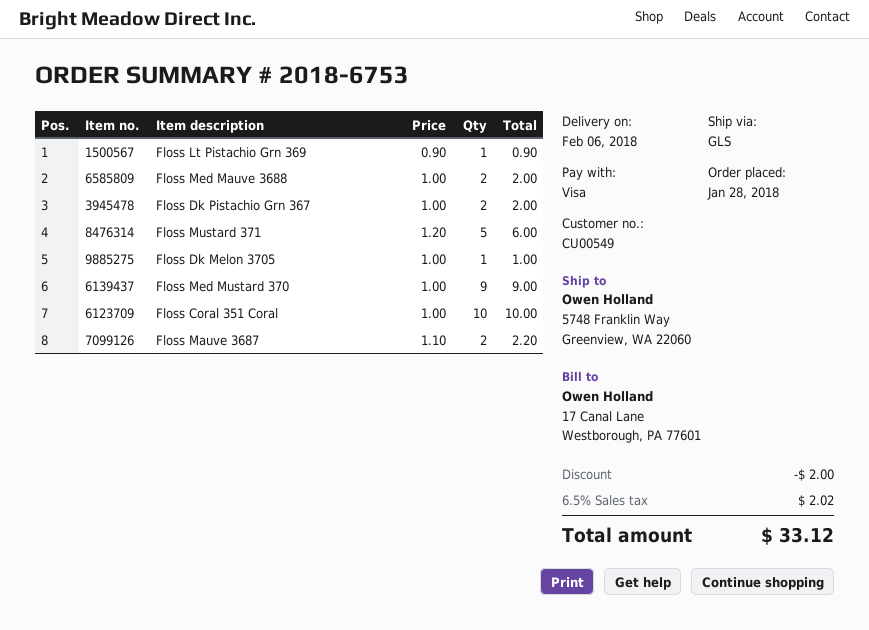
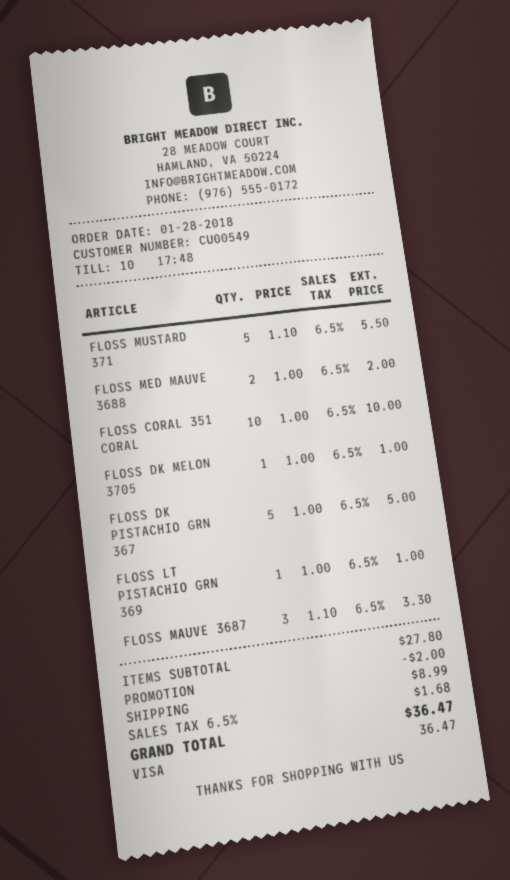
Floss Lt Pistachio Grn 369: 1 x 0.90 = 0.90 -> 1 x 1.00 = 1.00
Floss Dk Pistachio Grn 367: 2 x 1.00 = 2.00 -> 5 x 1.00 = 5.00
Floss Mustard 371: 5 x 1.20 = 6.00 -> 5 x 1.10 = 5.50
Floss Med Mustard 370: 9 x 1.00 = 9.00 -> none
Floss Mauve 3687: 2 x 1.10 = 2.20 -> 3 x 1.10 = 3.30
shipping: none -> 8.99
tax: 6.5% = 2.02 -> 6.5% = 1.68
total: 33.12 -> 36.47

